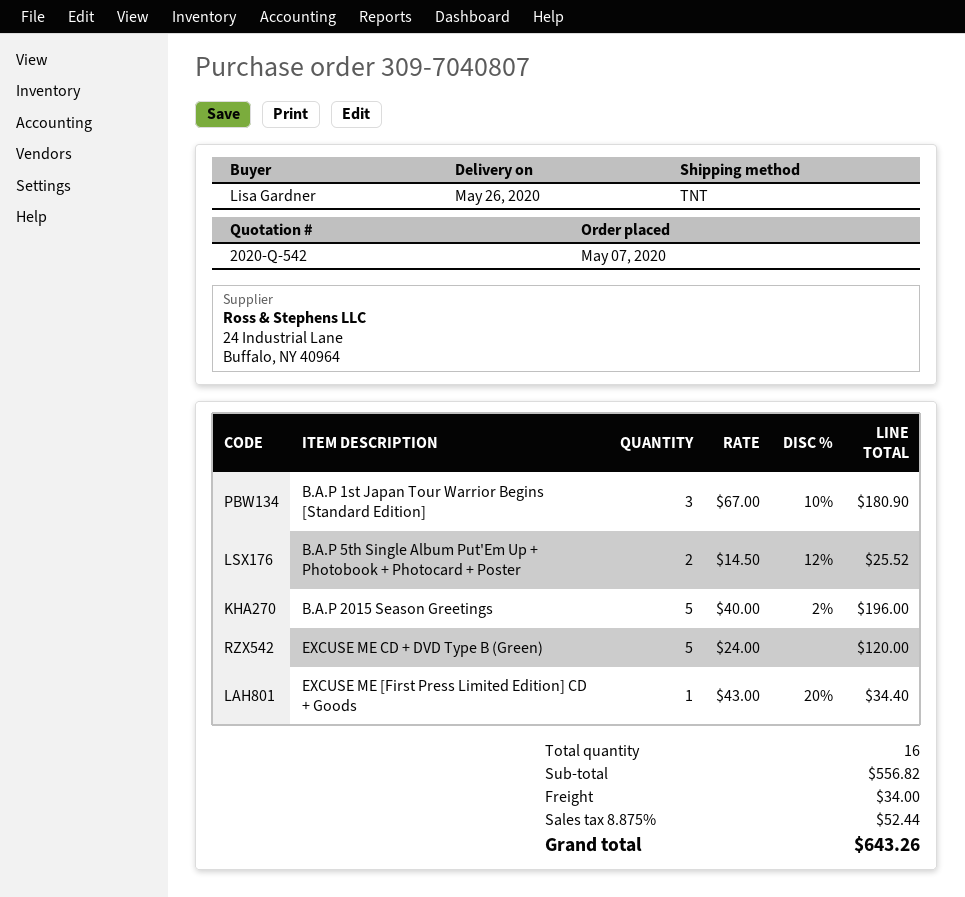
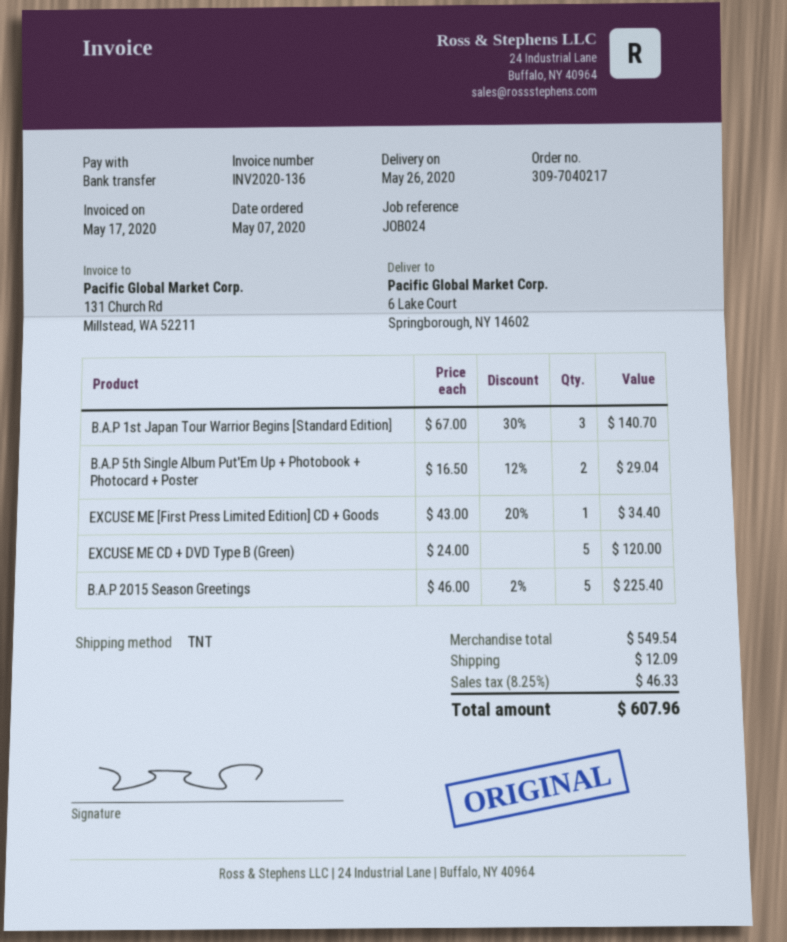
order number: 309-7040807 -> 309-7040217
B.A.P 1st Japan Tour Warrior Begins [Standard Edition]: 3 x 67.00 - 10% = 180.90 -> 3 x 67.00 - 30% = 140.70
B.A.P 5th Single Album Put'Em Up + Photobook + Photocard + Poster: 2 x 14.50 - 12% = 25.52 -> 2 x 16.50 - 12% = 29.04
B.A.P 2015 Season Greetings: 5 x 40.00 - 2% = 196.00 -> 5 x 46.00 - 2% = 225.40
subtotal: 556.82 -> 549.54
shipping: 34.00 -> 12.09
tax: 8.875% = 52.44 -> 8.25% = 46.33
total: 643.26 -> 607.96

